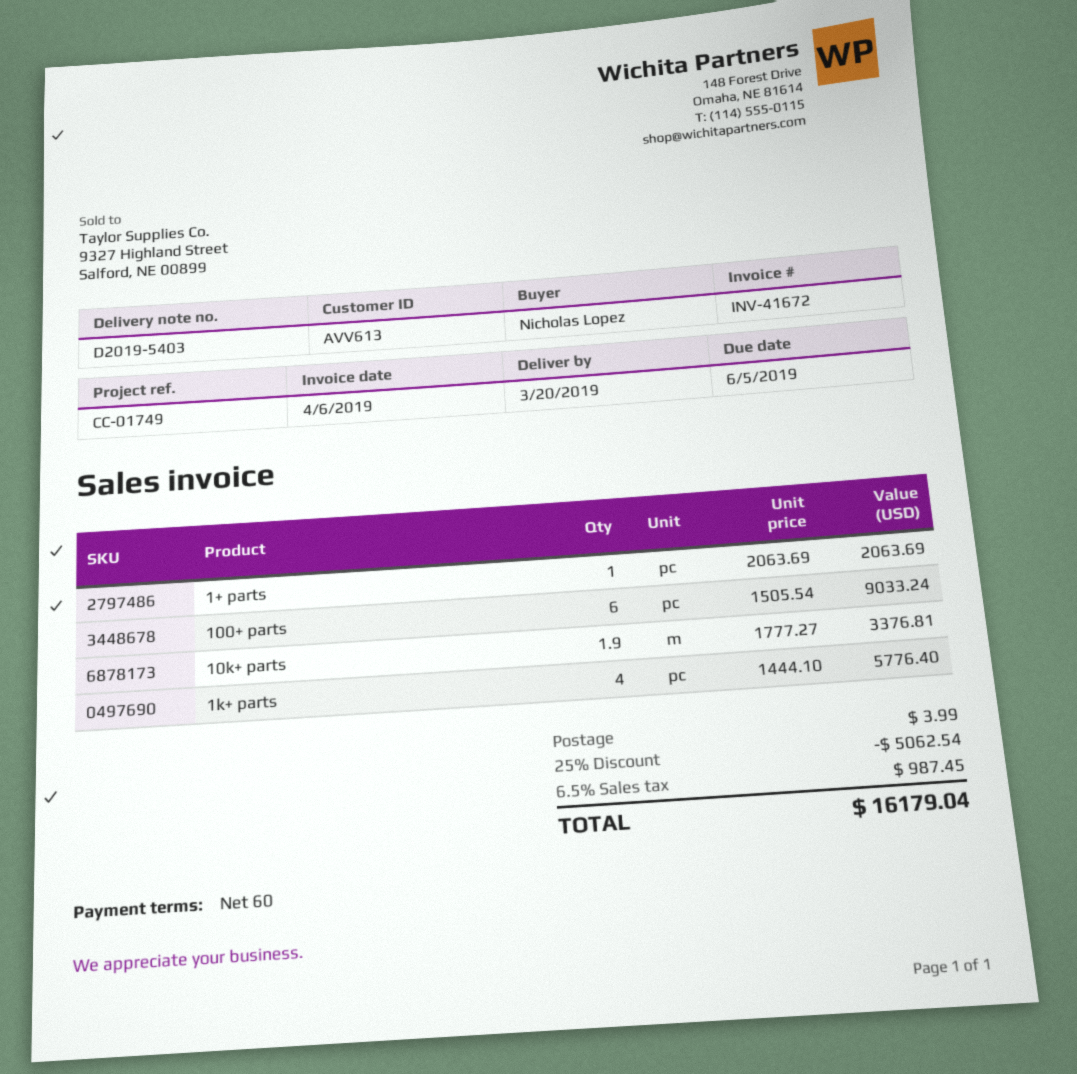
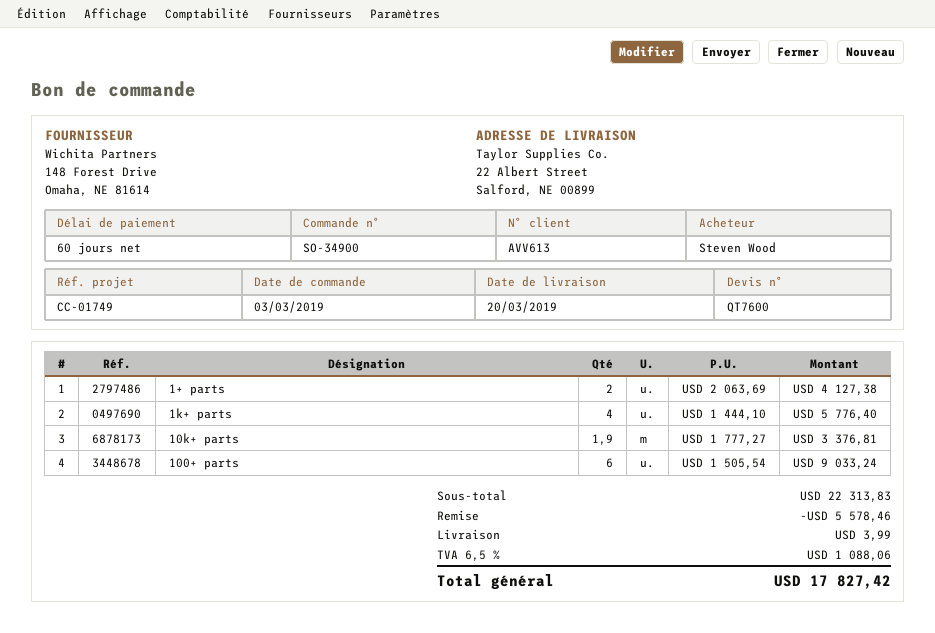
ordered by: Nicholas Lopez -> Steven Wood
1+ parts: 1 x 2063.69 = 2063.69 -> 2 x 2063.69 = 4127.38
discount: 5062.54 -> 5578.46
tax: 6.5% = 987.45 -> 6.5% = 1088.06
total: 16179.04 -> 17827.42

